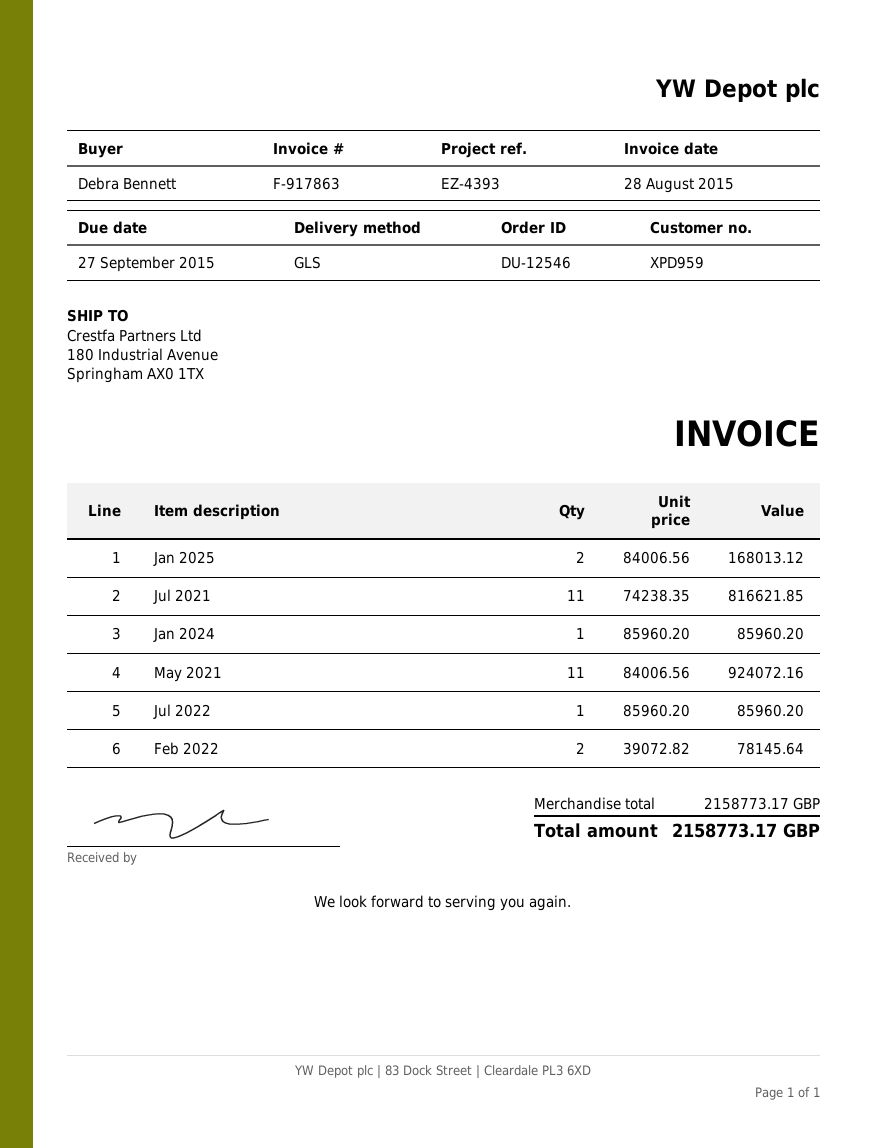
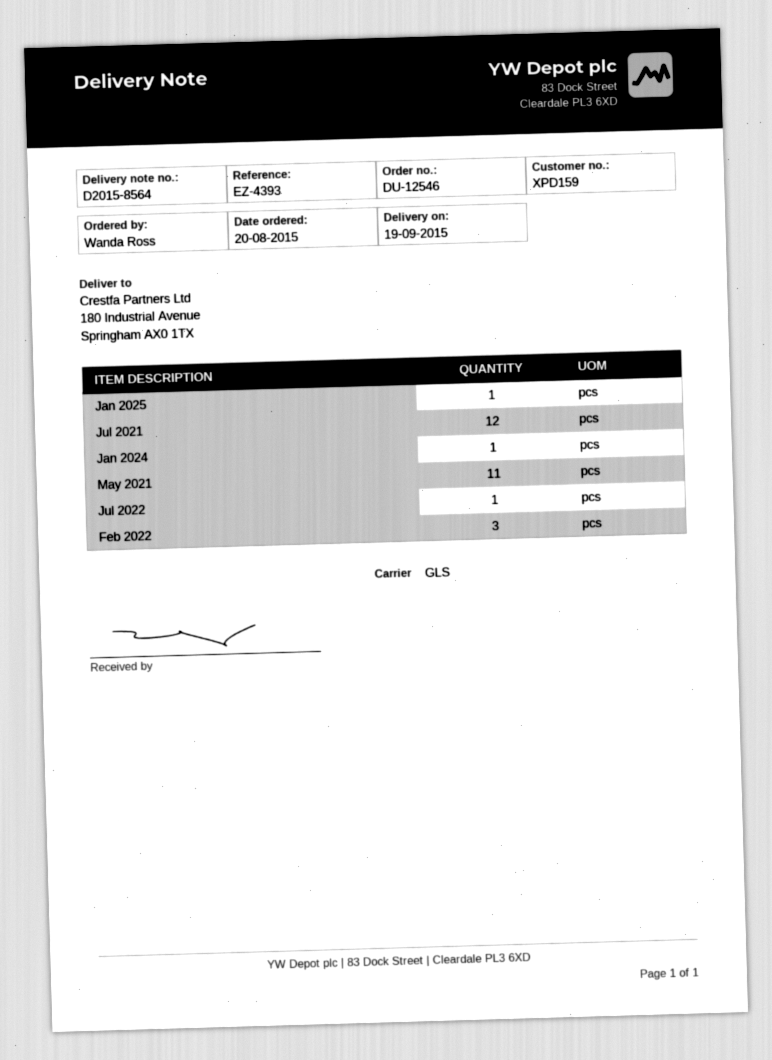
customer number: XPD959 -> XPD159
ordered by: Debra Bennett -> Wanda Ross
Jan 2025: 2 -> 1
Jul 2021: 11 -> 12
Feb 2022: 2 -> 3

